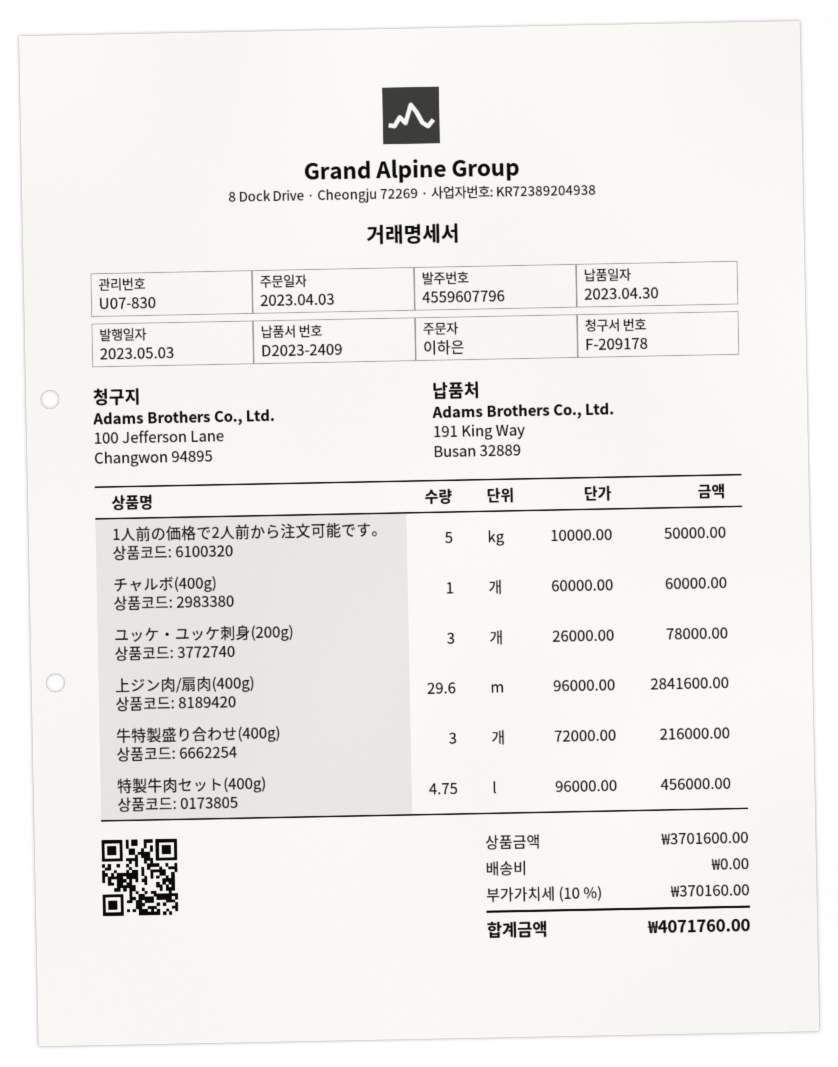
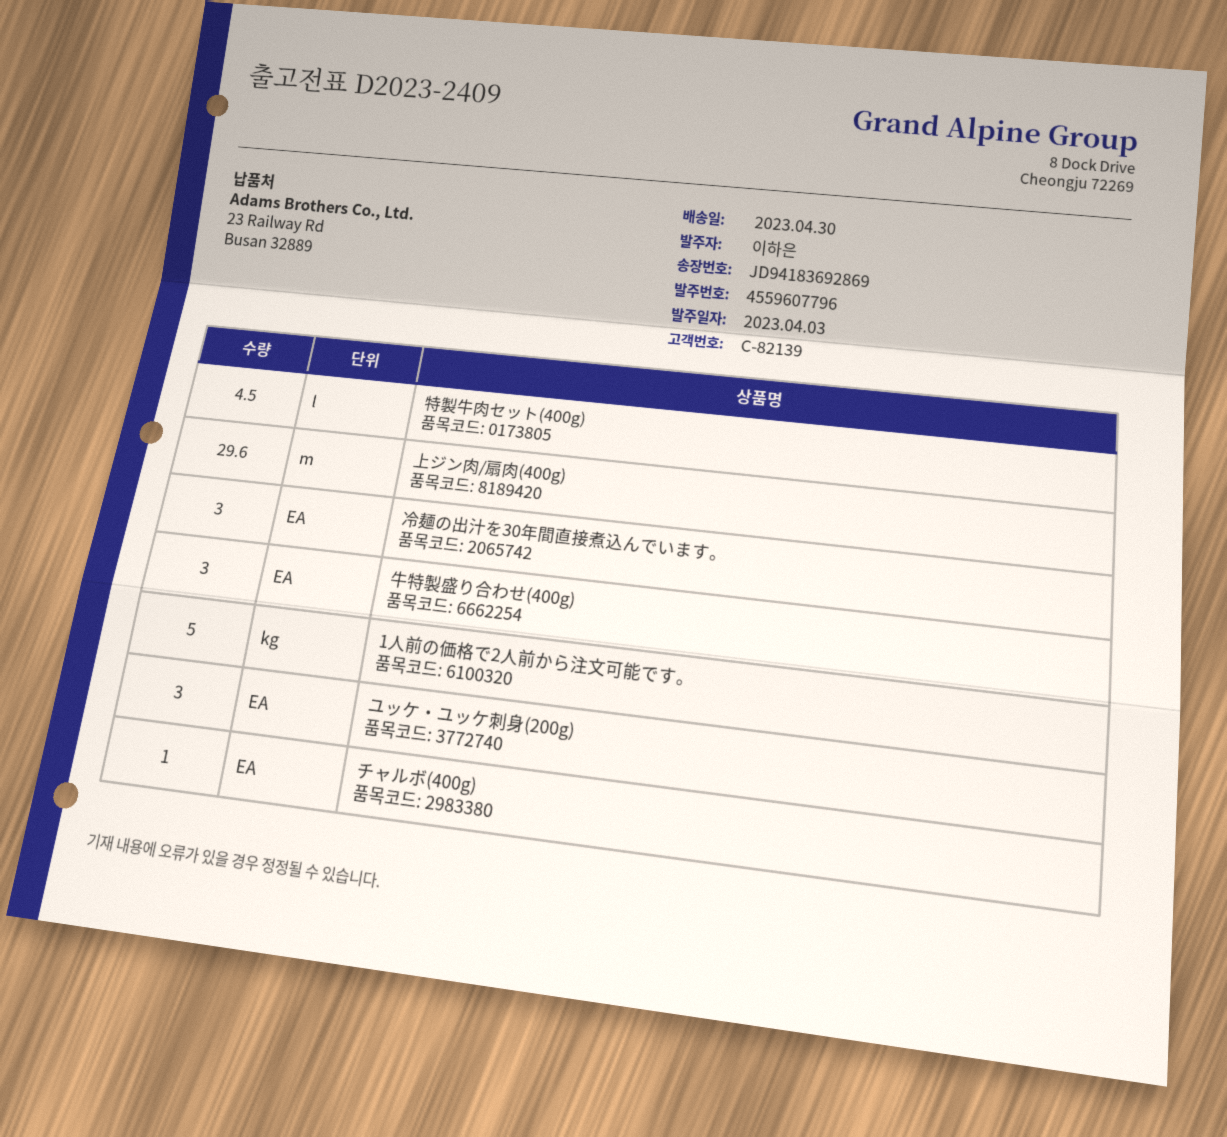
ship to: 191 King Way, Busan 32889 -> 23 Railway Rd, Busan 32889
特製牛肉セット(400g): 4.75 -> 4.5
冷麺の出汁を30年間直接煮込んでいます。: none -> 3

